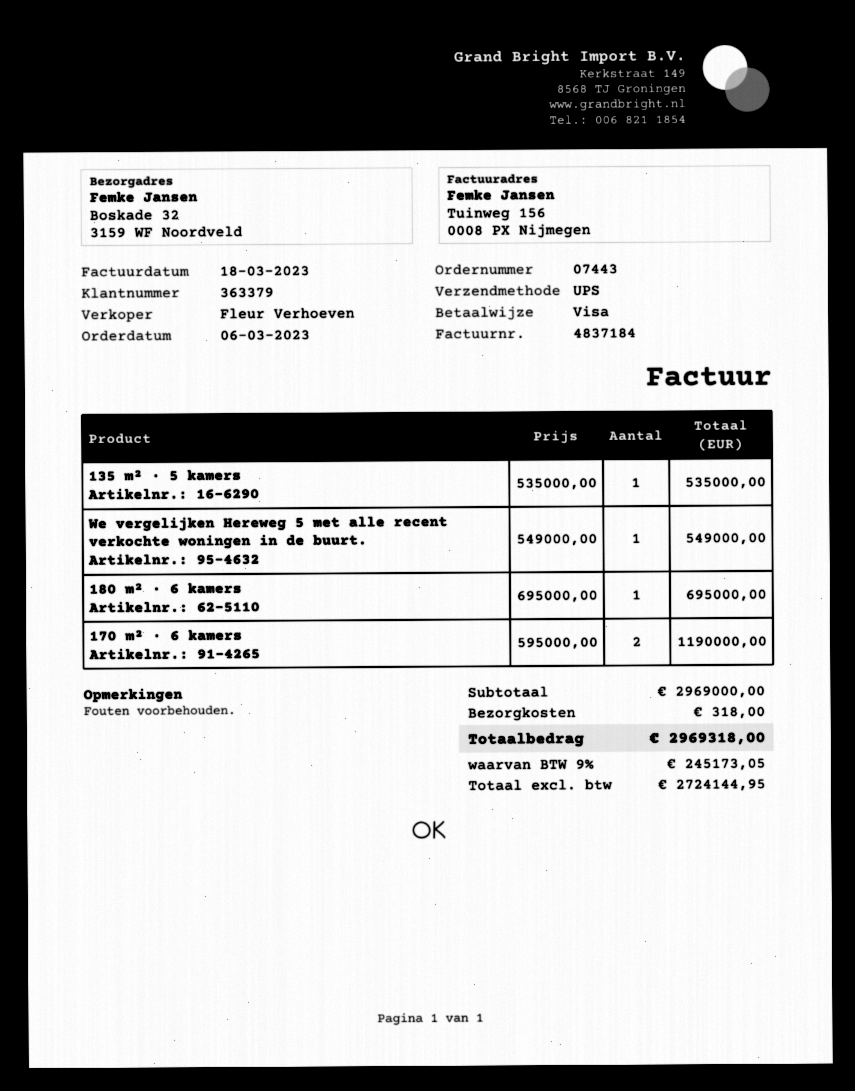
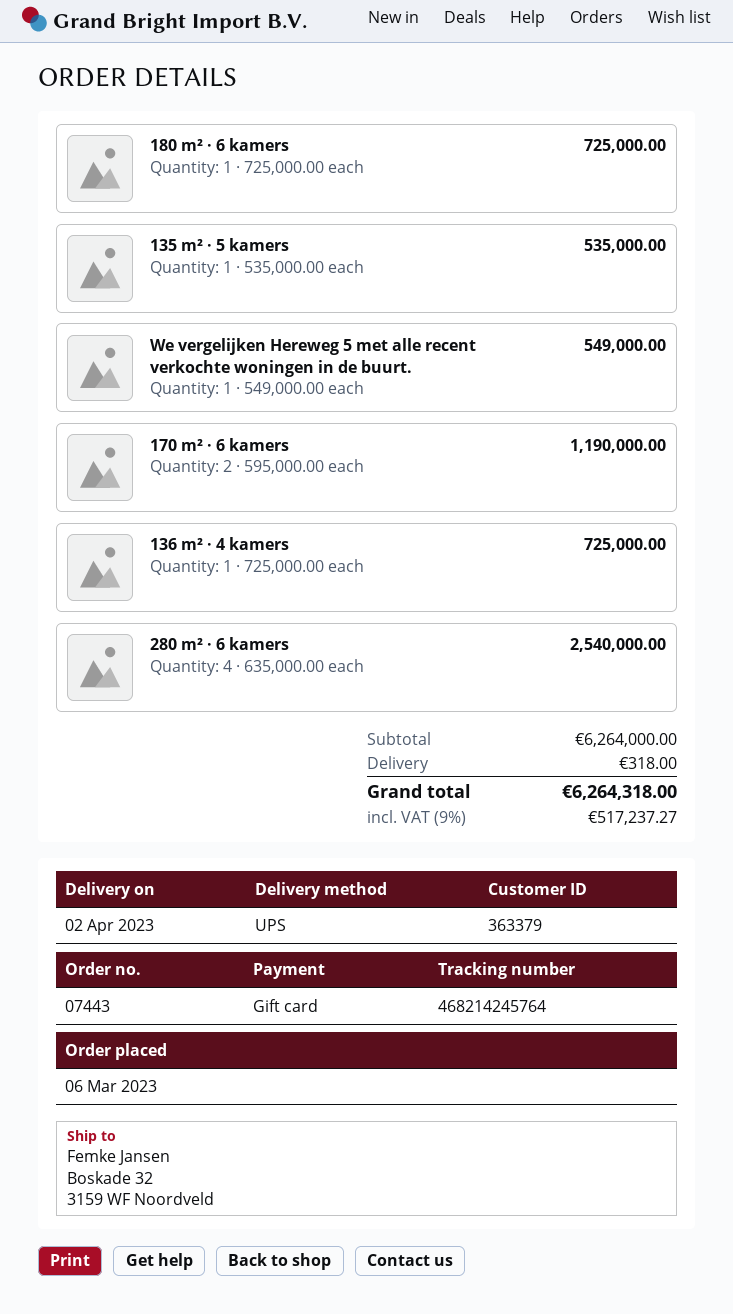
payment method: Visa -> gift card
180 m² · 6 kamers: 1 x 695000.00 = 695000.00 -> 1 x 725000.00 = 725000.00
136 m² · 4 kamers: none -> 1 x 725000.00 = 725000.00
280 m² · 6 kamers: none -> 4 x 635000.00 = 2540000.00
subtotal: 2969000.00 -> 6264000.00
tax: 9% = 245173.05 -> 9% = 517237.27
total: 2969318.00 -> 6264318.00

